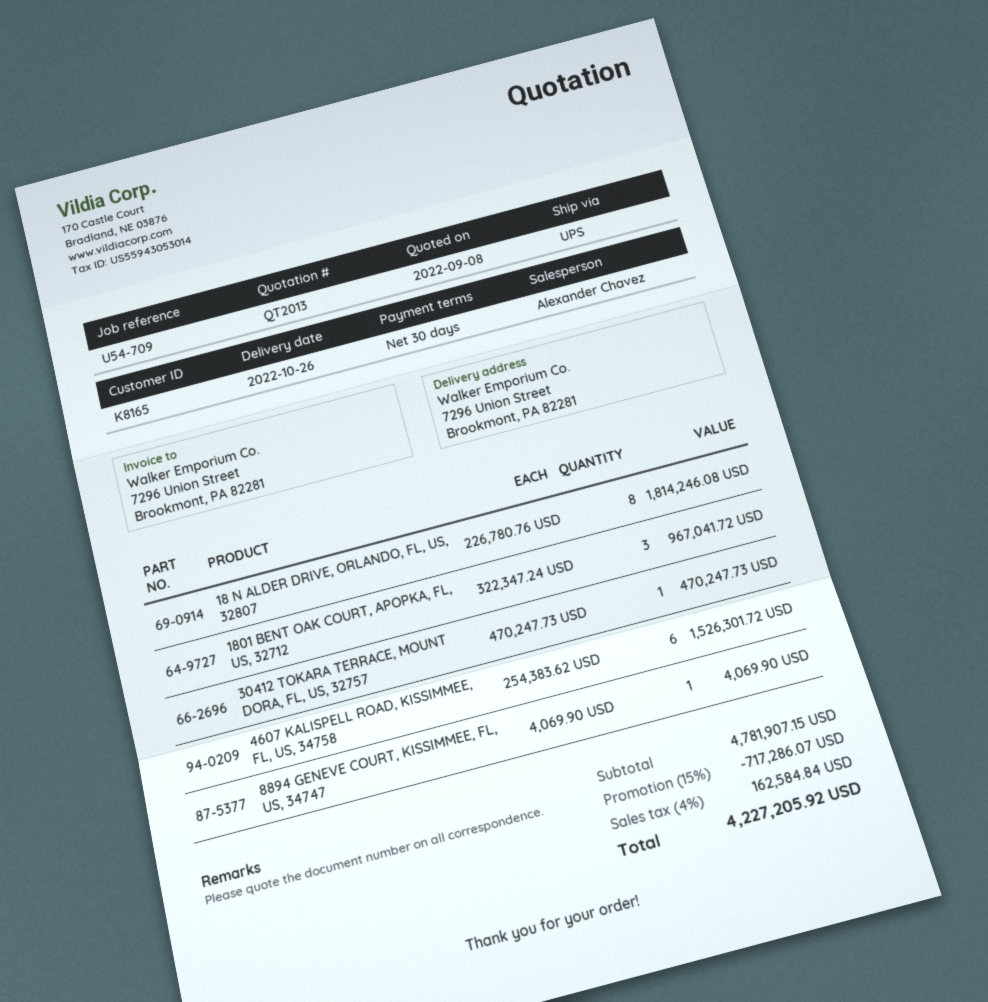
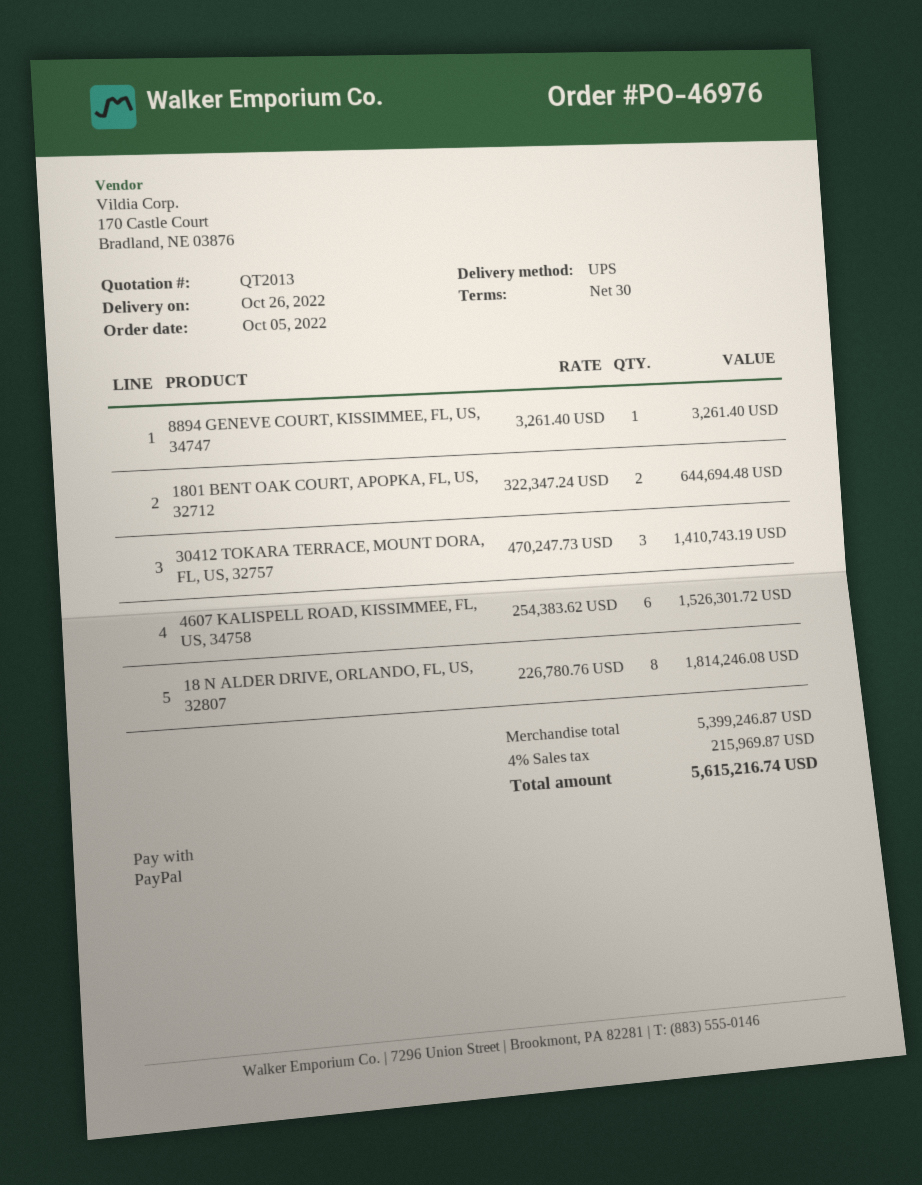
1801 BENT OAK COURT, APOPKA, FL, US, 32712: 3 x 322347.24 = 967041.72 -> 2 x 322347.24 = 644694.48
30412 TOKARA TERRACE, MOUNT DORA, FL, US, 32757: 1 x 470247.73 = 470247.73 -> 3 x 470247.73 = 1410743.19
8894 GENEVE COURT, KISSIMMEE, FL, US, 34747: 1 x 4069.90 = 4069.90 -> 1 x 3261.40 = 3261.40
subtotal: 4781907.15 -> 5399246.87
discount: 15% = 717286.07 -> none
tax: 4% = 162584.84 -> 4% = 215969.87
total: 4227205.92 -> 5615216.74

